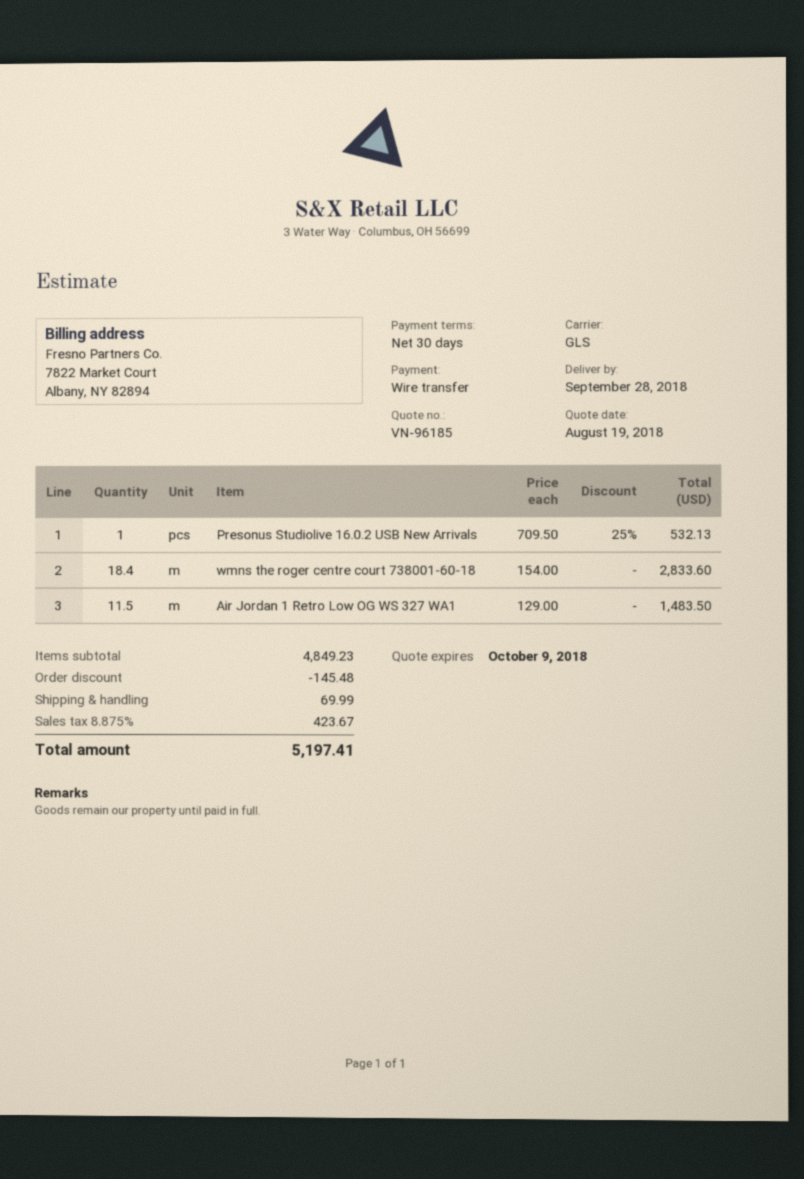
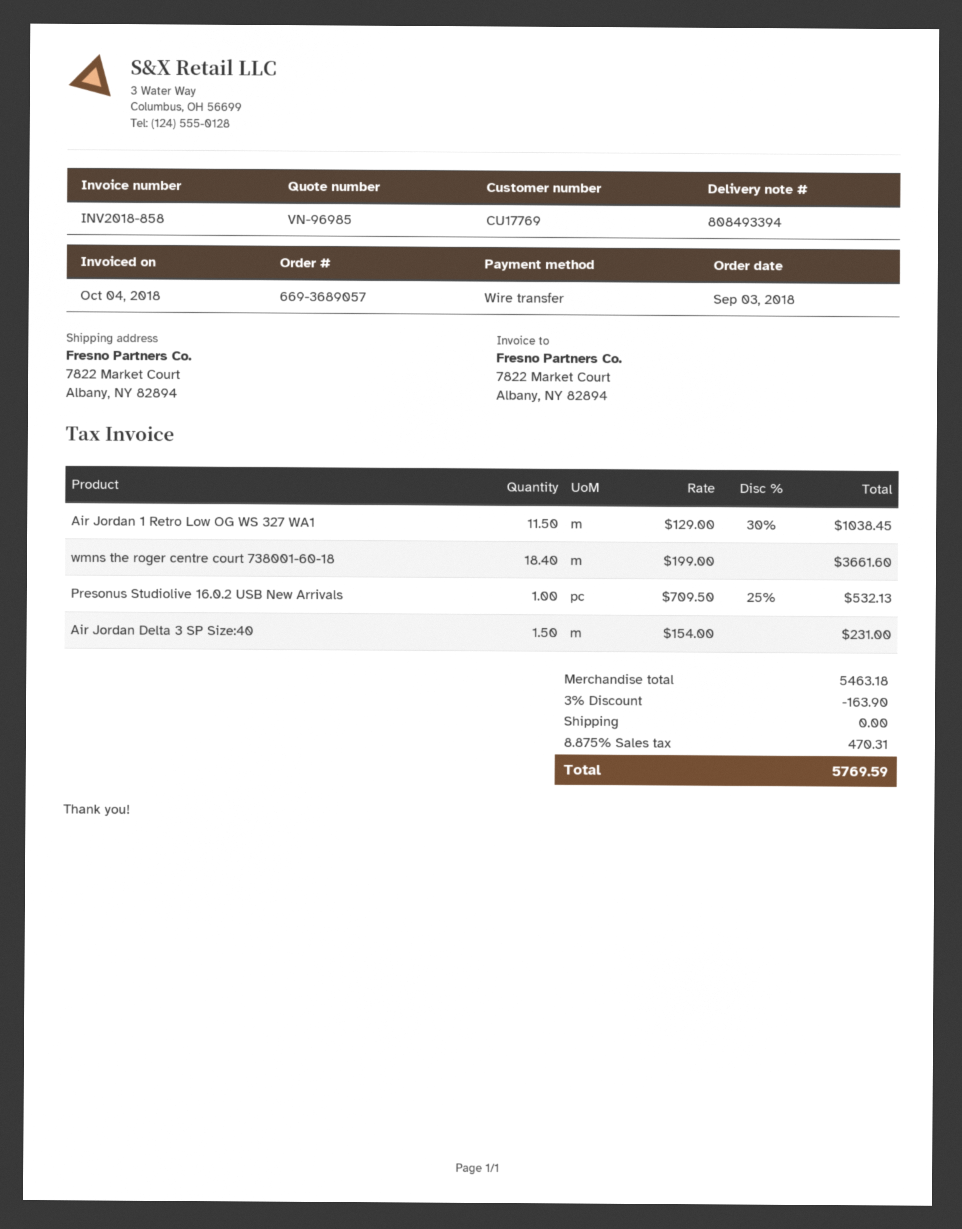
quote number: VN-96185 -> VN-96985
wmns the roger centre court 738001-60-18: 18.4 x 154.00 = 2833.60 -> 18.4 x 199.00 = 3661.60
Air Jordan 1 Retro Low OG WS 327 WA1: 11.5 x 129.00 = 1483.50 -> 11.5 x 129.00 - 30% = 1038.45
Air Jordan Delta 3 SP Size:40: none -> 1.5 x 154.00 = 231.00
subtotal: 4849.23 -> 5463.18
discount: 145.48 -> 163.90
shipping: 69.99 -> 0.00
tax: 8.875% = 423.67 -> 8.875% = 470.31
total: 5197.41 -> 5769.59

